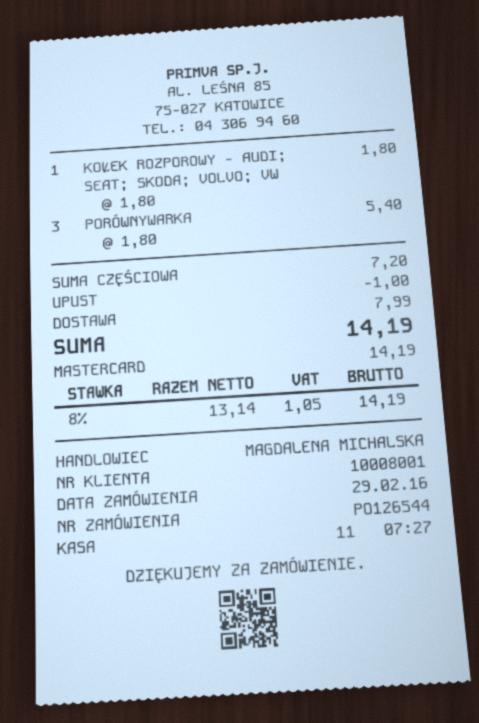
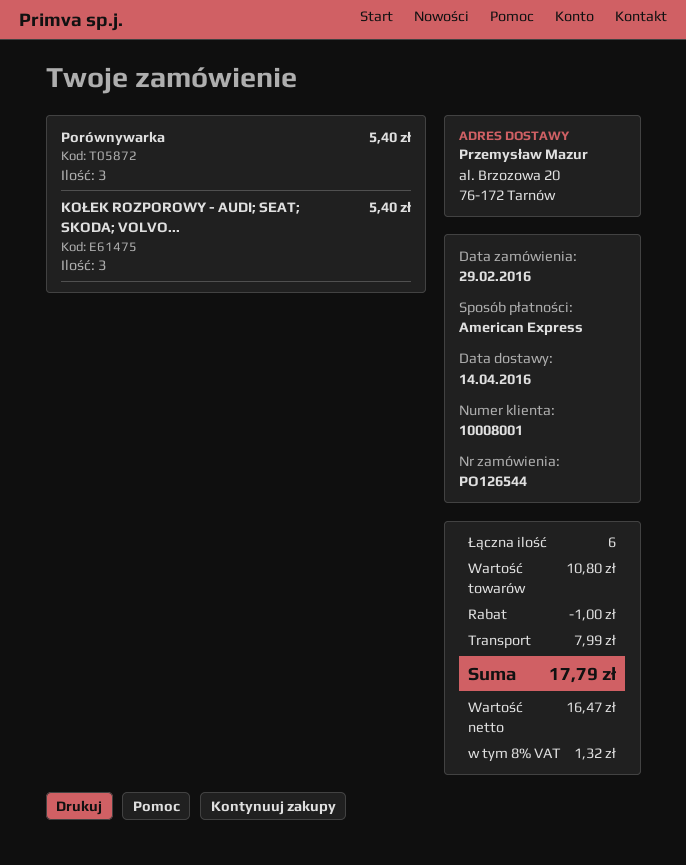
payment method: Mastercard -> American Express
KOŁEK ROZPOROWY - AUDI; SEAT; SKODA; VOLVO; VW: 1 for 1.80 -> 3 for 5.40
subtotal: 7.20 -> 10.80
net: 13.14 -> 16.47
tax: 8% = 1.05 -> 8% = 1.32
total: 14.19 -> 17.79

